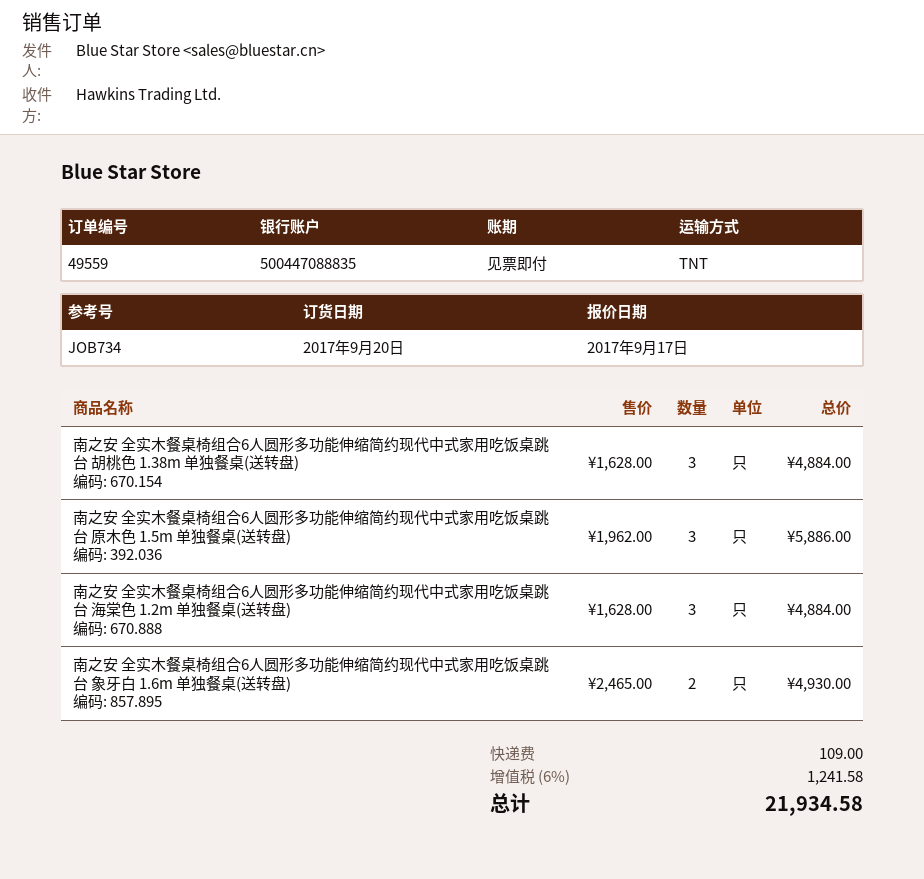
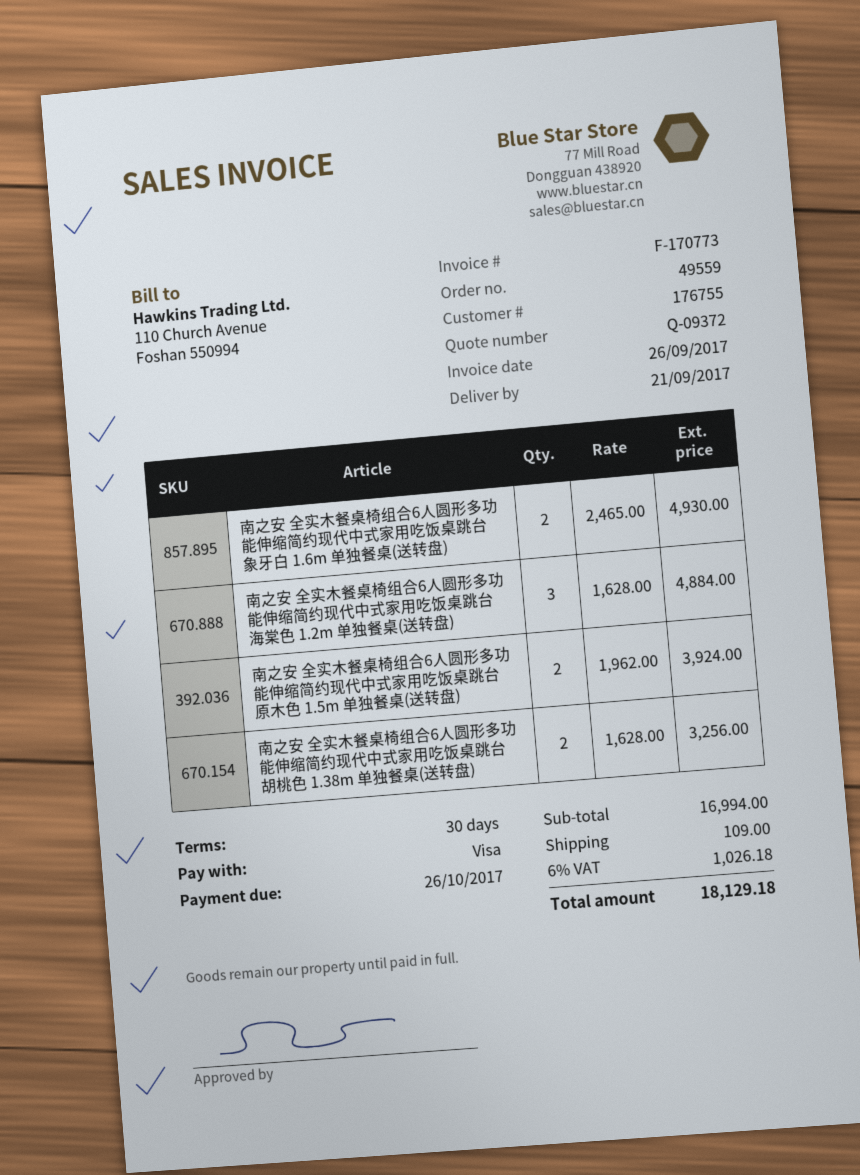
payment terms: on receipt -> 30 days
南之安 全实木餐桌椅组合6人圆形多功能伸缩简约现代中式家用吃饭桌跳台 胡桃色 1.38m 单独餐桌(送转盘): 3 x 1628.00 = 4884.00 -> 2 x 1628.00 = 3256.00
南之安 全实木餐桌椅组合6人圆形多功能伸缩简约现代中式家用吃饭桌跳台 原木色 1.5m 单独餐桌(送转盘): 3 x 1962.00 = 5886.00 -> 2 x 1962.00 = 3924.00
tax: 6% = 1241.58 -> 6% = 1026.18
total: 21934.58 -> 18129.18

